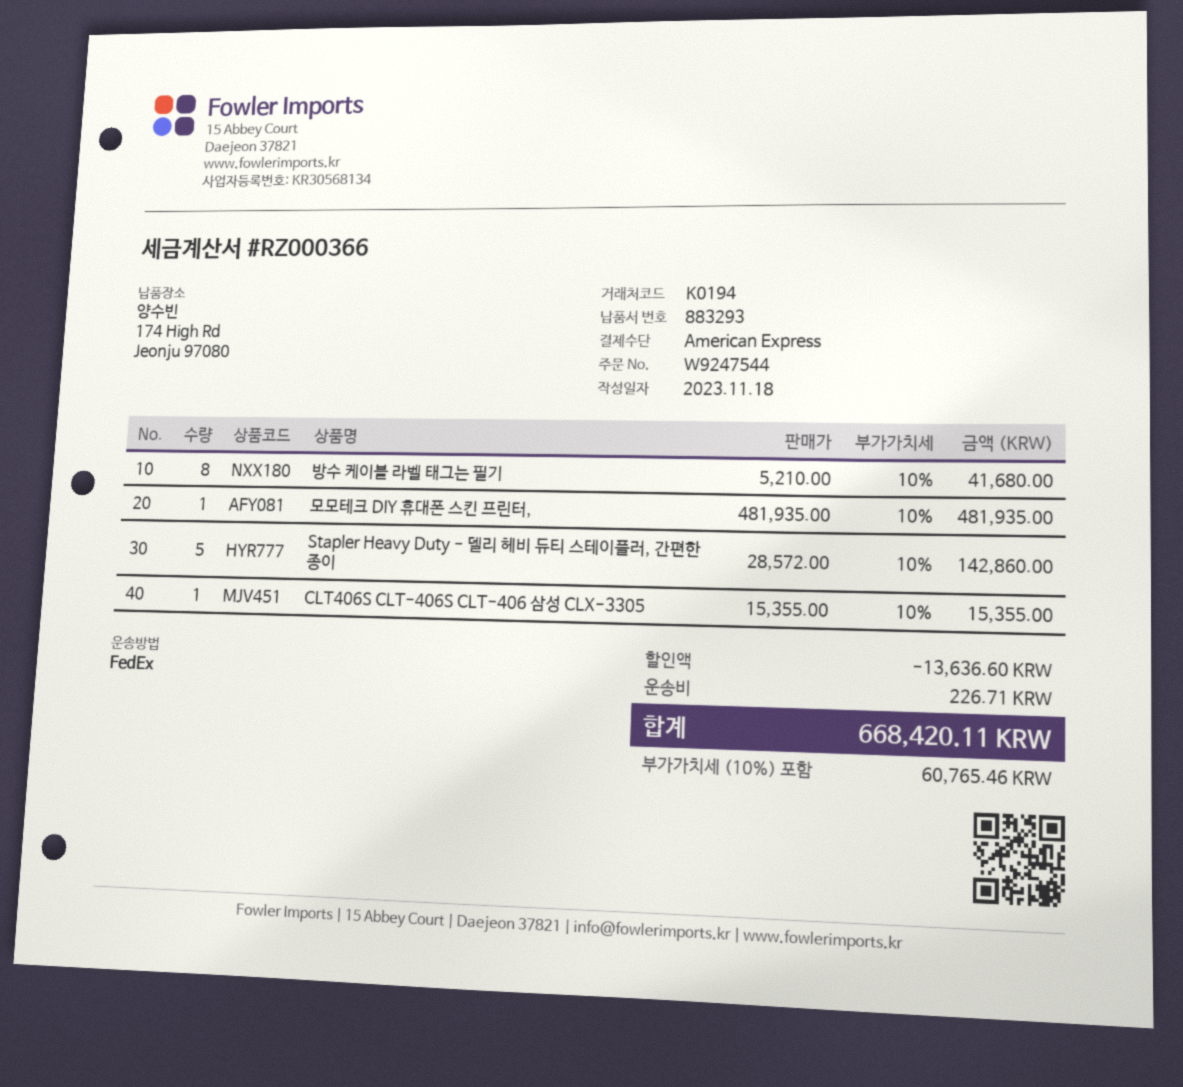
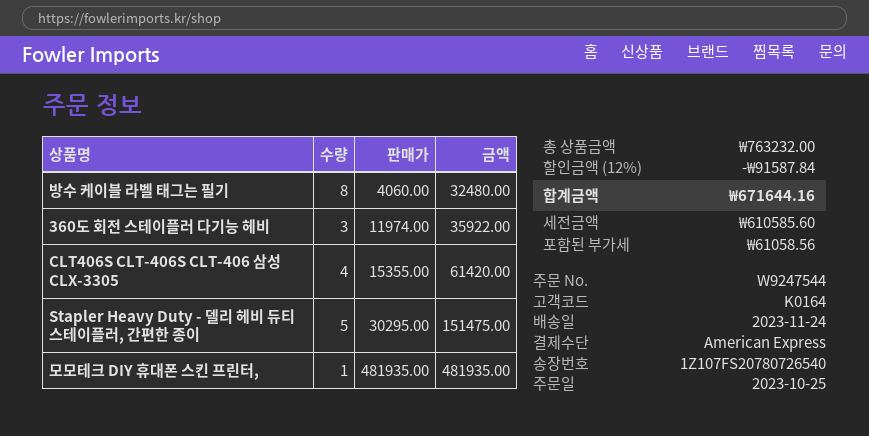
customer number: K0194 -> K0164
방수 케이블 라벨 태그는 필기: 8 x 5210.00 = 41680.00 -> 8 x 4060.00 = 32480.00
Stapler Heavy Duty - 델리 헤비 듀티 스테이플러, 간편한 종이: 5 x 28572.00 = 142860.00 -> 5 x 30295.00 = 151475.00
CLT406S CLT-406S CLT-406 삼성 CLX-3305: 1 x 15355.00 = 15355.00 -> 4 x 15355.00 = 61420.00
360도 회전 스테이플러 다기능 헤비: none -> 3 x 11974.00 = 35922.00
discount: 13636.60 -> 91587.84
shipping: 226.71 -> none
tax: 60765.46 -> 61058.56
total: 668420.11 -> 671644.16

